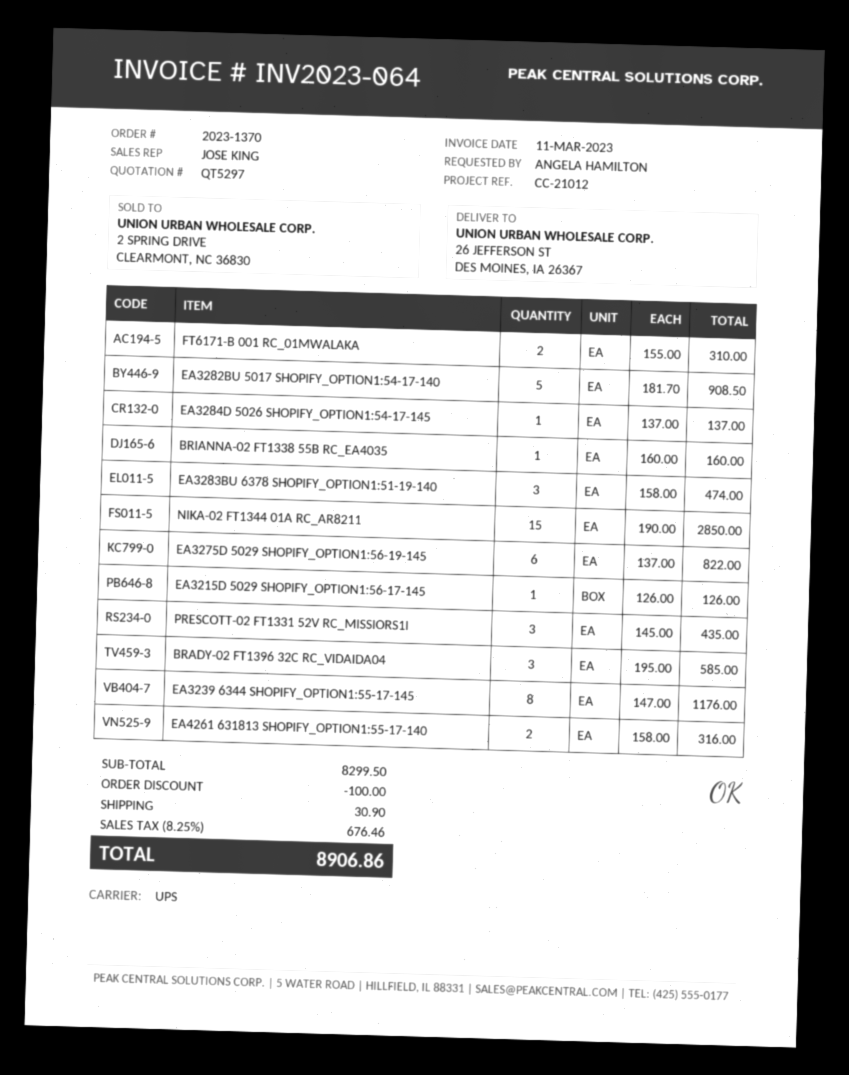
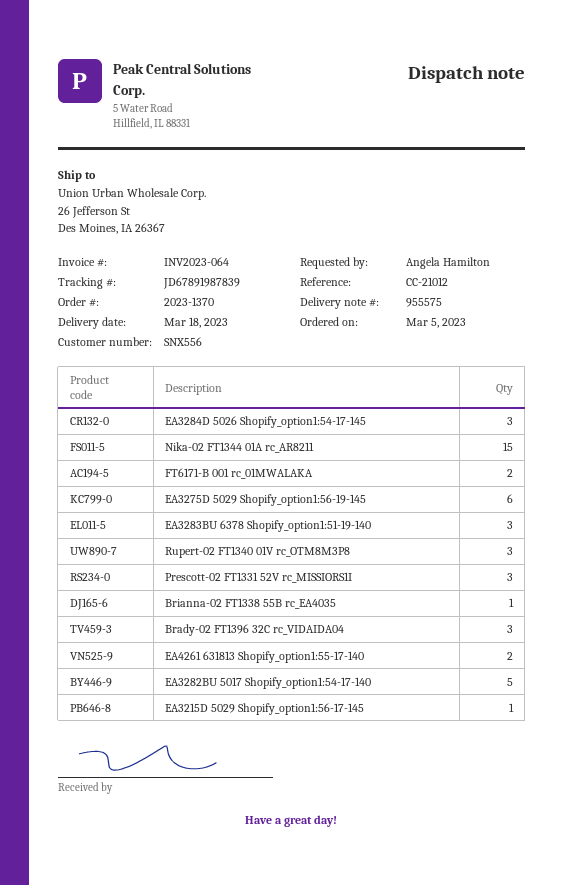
EA3284D 5026 SHOPIFY_OPTION1:54-17-145: 1 -> 3
EA3239 6344 SHOPIFY_OPTION1:55-17-145: 8 -> none
Rupert-02 FT1340 01V rc_OTM8M3P8: none -> 3

